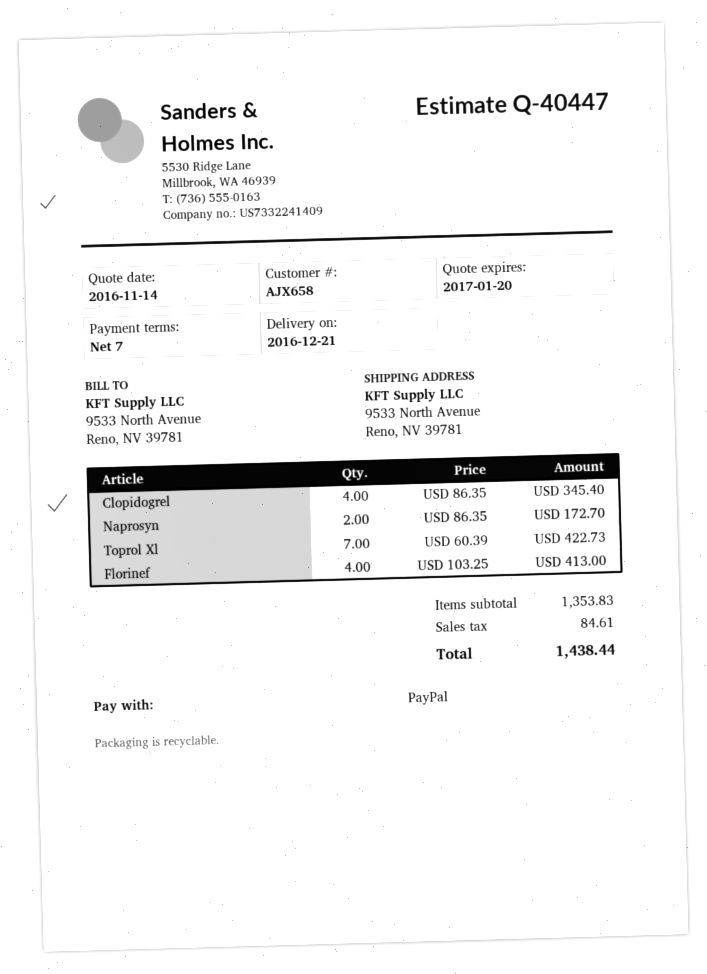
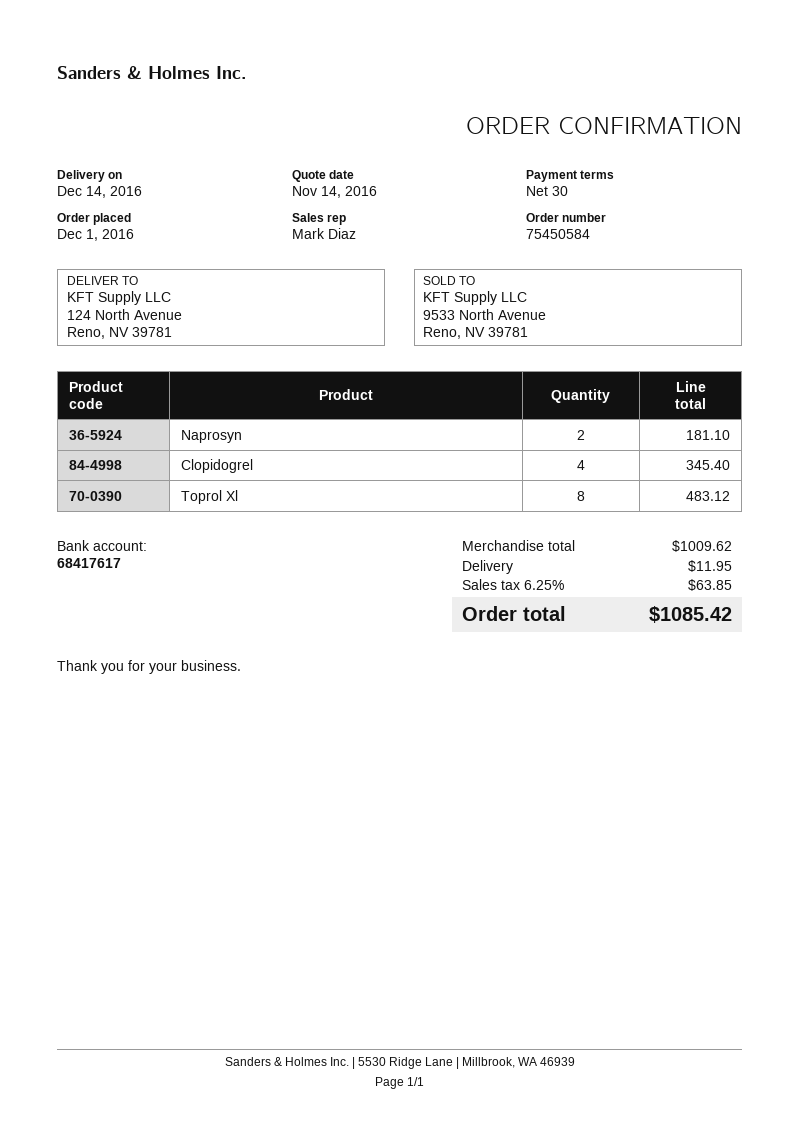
delivery date: 2016-12-21 -> 2016-12-14
payment terms: 7 days -> 30 days
ship to: 9533 North Avenue, Reno, NV 39781 -> 124 North Avenue, Reno, NV 39781
Naprosyn: 2 for 172.70 -> 2 for 181.10
Toprol Xl: 7 for 422.73 -> 8 for 483.12
Florinef: 4 for 413.00 -> none
subtotal: 1353.83 -> 1009.62
shipping: none -> 11.95
tax: 84.61 -> 63.85
total: 1438.44 -> 1085.42

